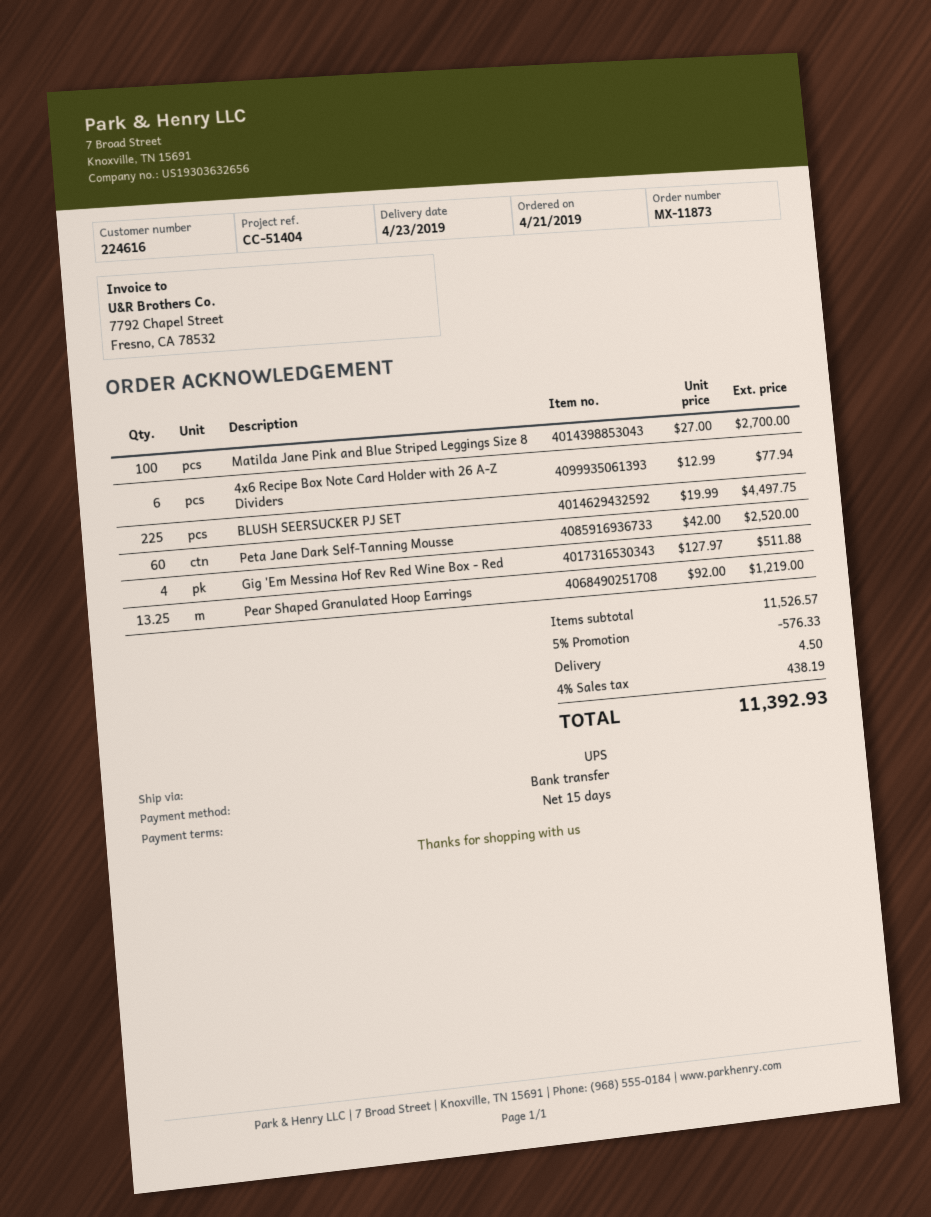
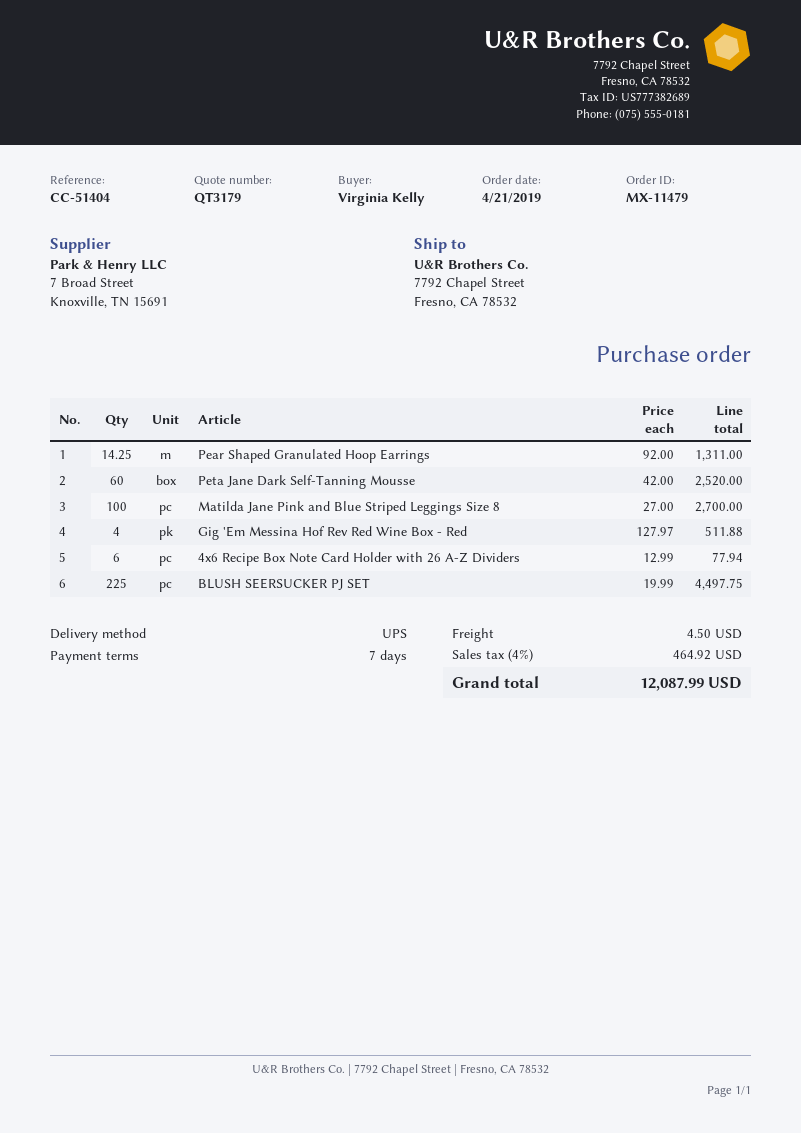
order number: MX-11873 -> MX-11479
payment terms: 15 days -> 7 days
Pear Shaped Granulated Hoop Earrings: 13.25 x 92.00 = 1219.00 -> 14.25 x 92.00 = 1311.00
discount: 5% = 576.33 -> none
tax: 4% = 438.19 -> 4% = 464.92
total: 11392.93 -> 12087.99

